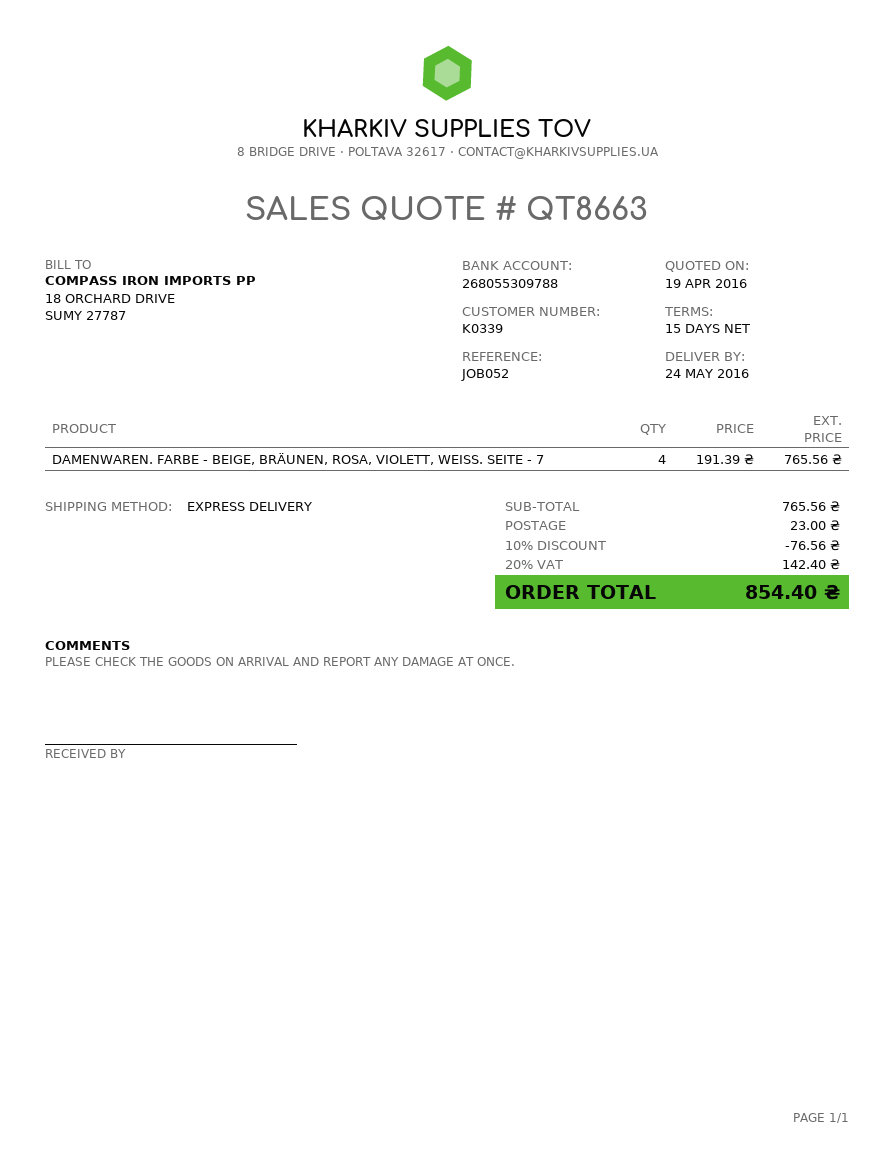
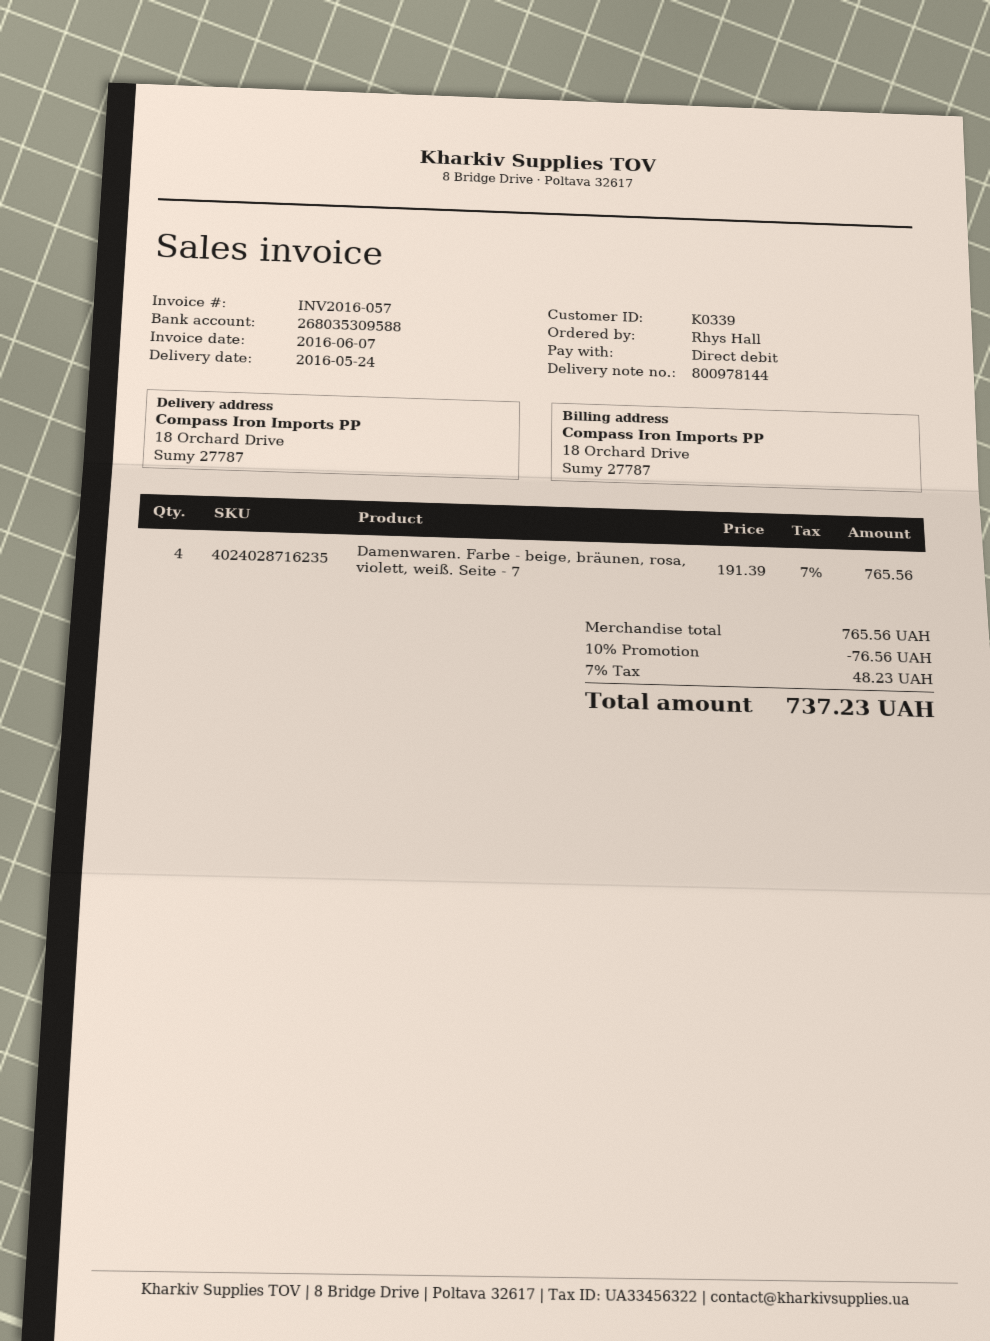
bank account: 268055309788 -> 268035309588
shipping: 23.00 -> none
tax: 20% = 142.40 -> 7% = 48.23
total: 854.40 -> 737.23

